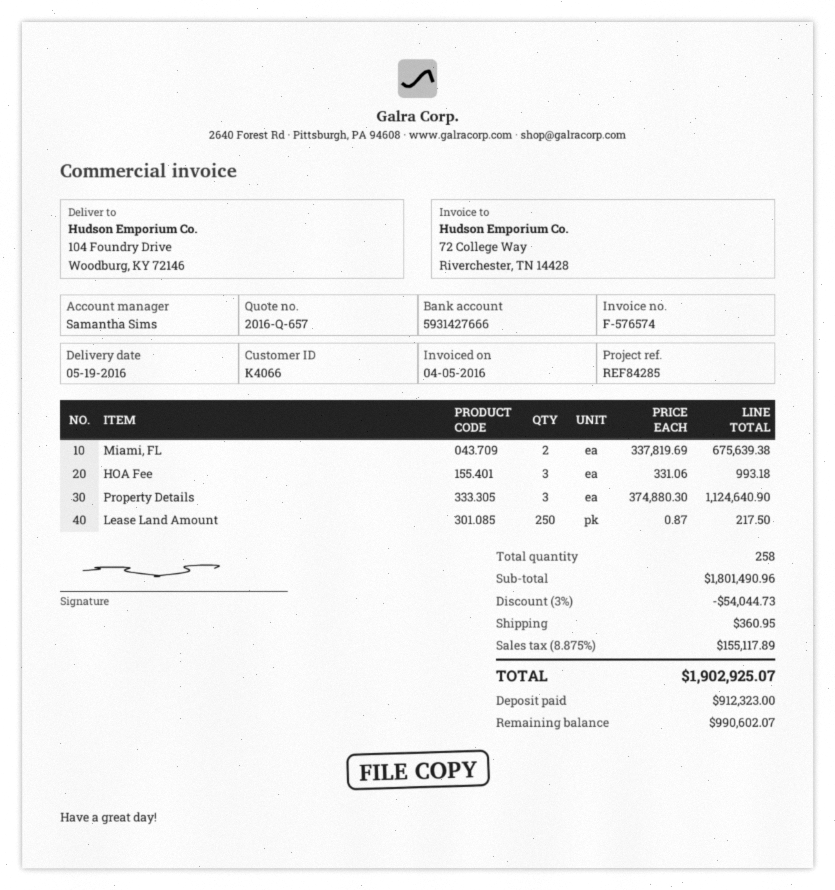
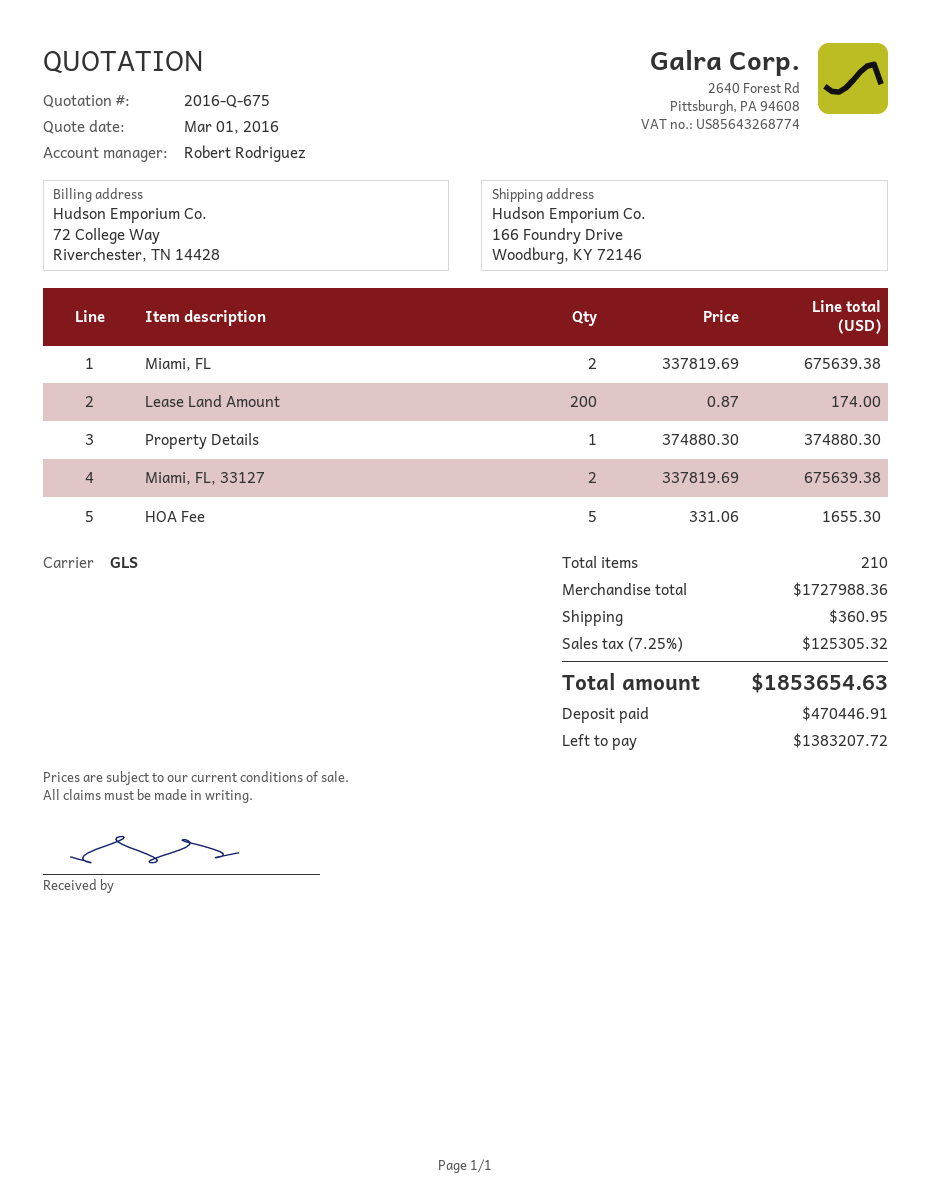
quote number: 2016-Q-657 -> 2016-Q-675
sales rep: Samantha Sims -> Robert Rodriguez
ship to: 104 Foundry Drive, Woodburg, KY 72146 -> 166 Foundry Drive, Woodburg, KY 72146
HOA Fee: 3 x 331.06 = 993.18 -> 5 x 331.06 = 1655.30
Property Details: 3 x 374880.30 = 1124640.90 -> 1 x 374880.30 = 374880.30
Lease Land Amount: 250 x 0.87 = 217.50 -> 200 x 0.87 = 174.00
Miami, FL, 33127: none -> 2 x 337819.69 = 675639.38
total quantity: 258 -> 210
subtotal: 1801490.96 -> 1727988.36
discount: 3% = 54044.73 -> none
tax: 8.875% = 155117.89 -> 7.25% = 125305.32
total: 1902925.07 -> 1853654.63
deposit: 912323.00 -> 470446.91
balance: 990602.07 -> 1383207.72

